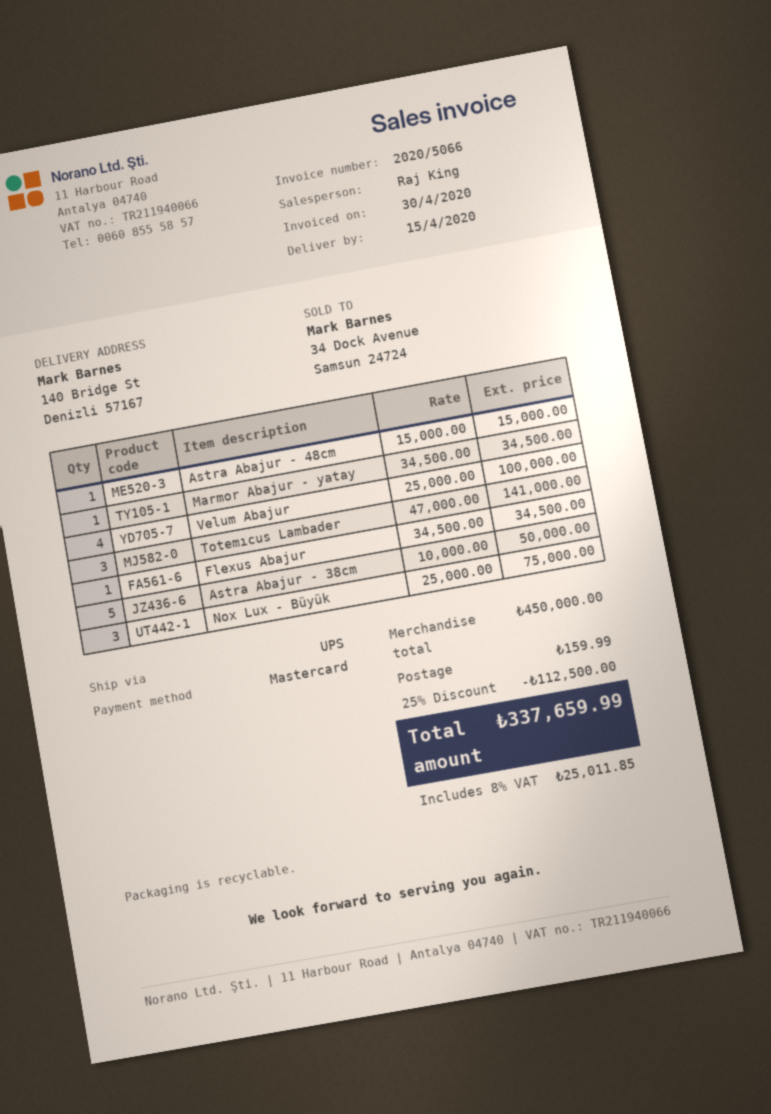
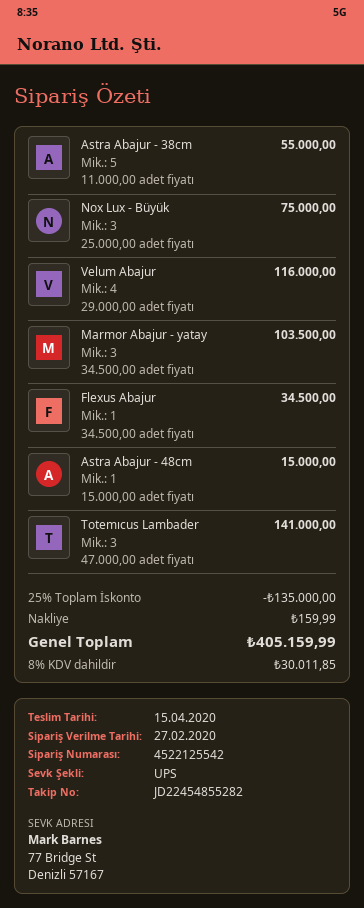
ship to: 140 Bridge St, Denizli 57167 -> 77 Bridge St, Denizli 57167
Marmor Abajur - yatay: 1 x 34500.00 = 34500.00 -> 3 x 34500.00 = 103500.00
Velum Abajur: 4 x 25000.00 = 100000.00 -> 4 x 29000.00 = 116000.00
Astra Abajur - 38cm: 5 x 10000.00 = 50000.00 -> 5 x 11000.00 = 55000.00
discount: 25% = 112500.00 -> 25% = 135000.00
tax: 8% = 25011.85 -> 8% = 30011.85
total: 337659.99 -> 405159.99

